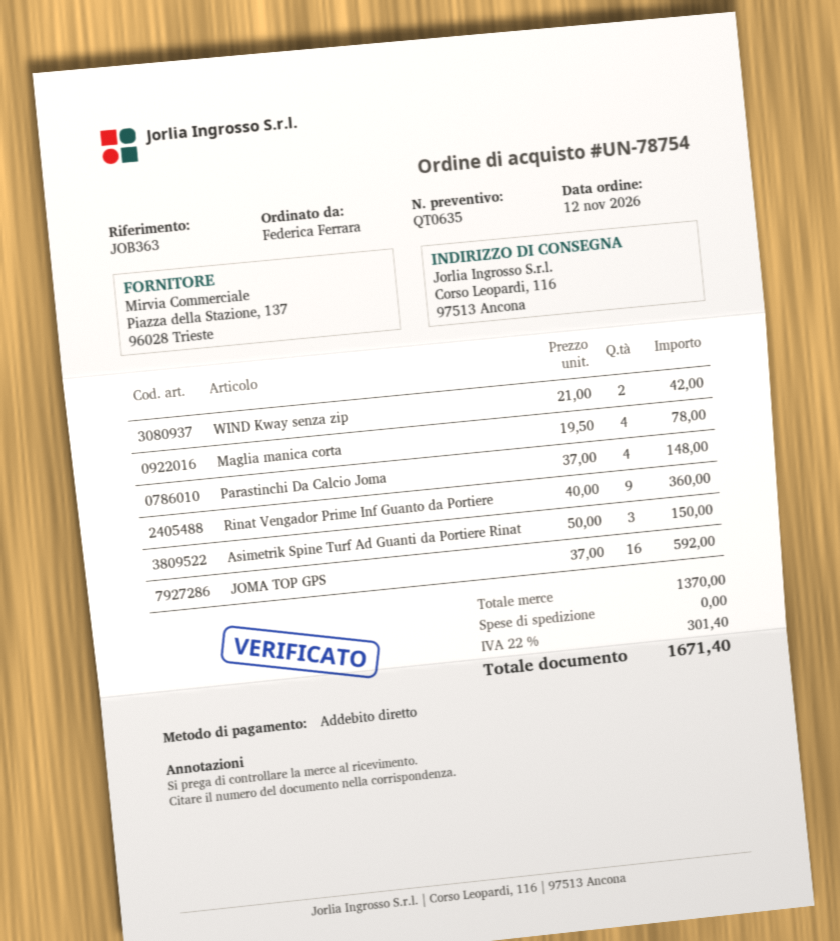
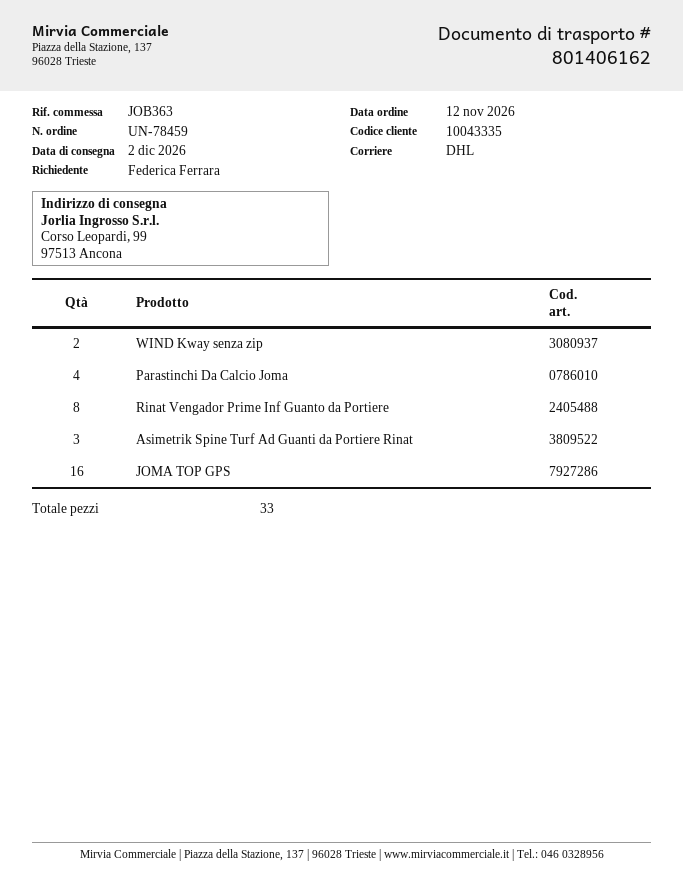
order number: UN-78754 -> UN-78459
ship to: Corso Leopardi, 116, 97513 Ancona -> Corso Leopardi, 99, 97513 Ancona
Maglia manica corta: 4 -> none
Rinat Vengador Prime Inf Guanto da Portiere: 9 -> 8

